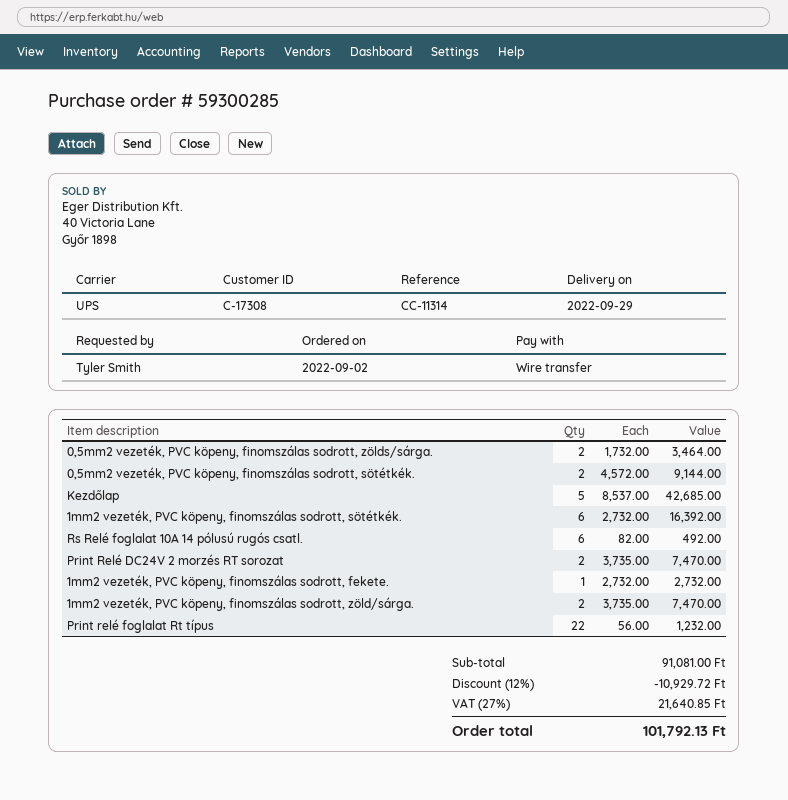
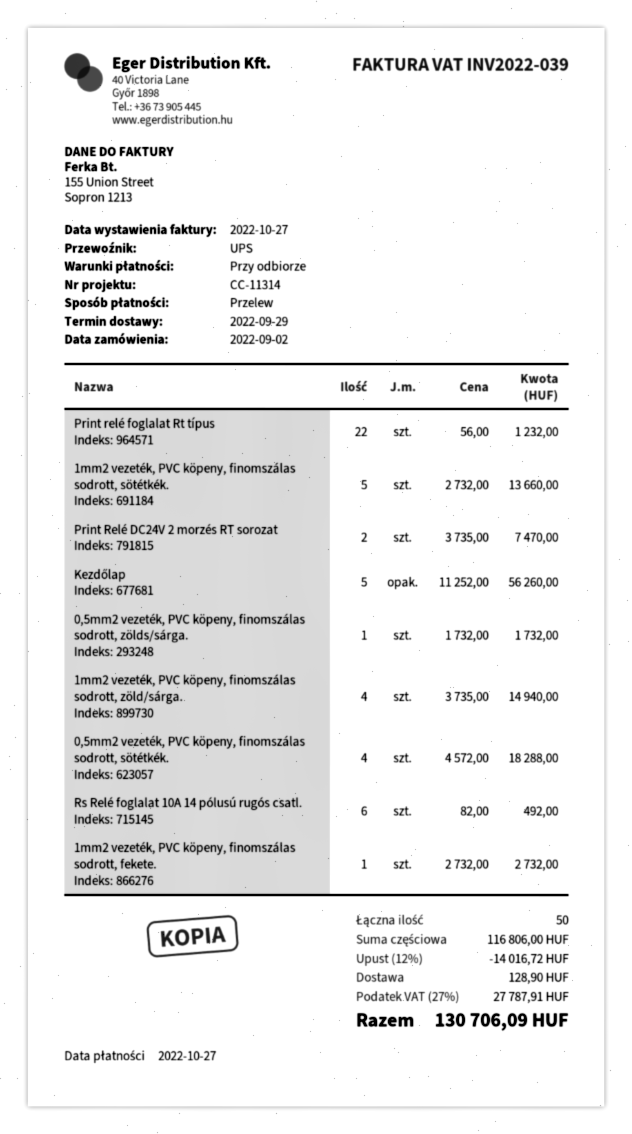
0,5mm2 vezeték, PVC köpeny, finomszálas sodrott, zölds/sárga.: 2 x 1732.00 = 3464.00 -> 1 x 1732.00 = 1732.00
0,5mm2 vezeték, PVC köpeny, finomszálas sodrott, sötétkék.: 2 x 4572.00 = 9144.00 -> 4 x 4572.00 = 18288.00
Kezdőlap: 5 x 8537.00 = 42685.00 -> 5 x 11252.00 = 56260.00
1mm2 vezeték, PVC köpeny, finomszálas sodrott, sötétkék.: 6 x 2732.00 = 16392.00 -> 5 x 2732.00 = 13660.00
1mm2 vezeték, PVC köpeny, finomszálas sodrott, zöld/sárga.: 2 x 3735.00 = 7470.00 -> 4 x 3735.00 = 14940.00
subtotal: 91081.00 -> 116806.00
discount: 12% = 10929.72 -> 12% = 14016.72
shipping: none -> 128.90
tax: 27% = 21640.85 -> 27% = 27787.91
total: 101792.13 -> 130706.09

